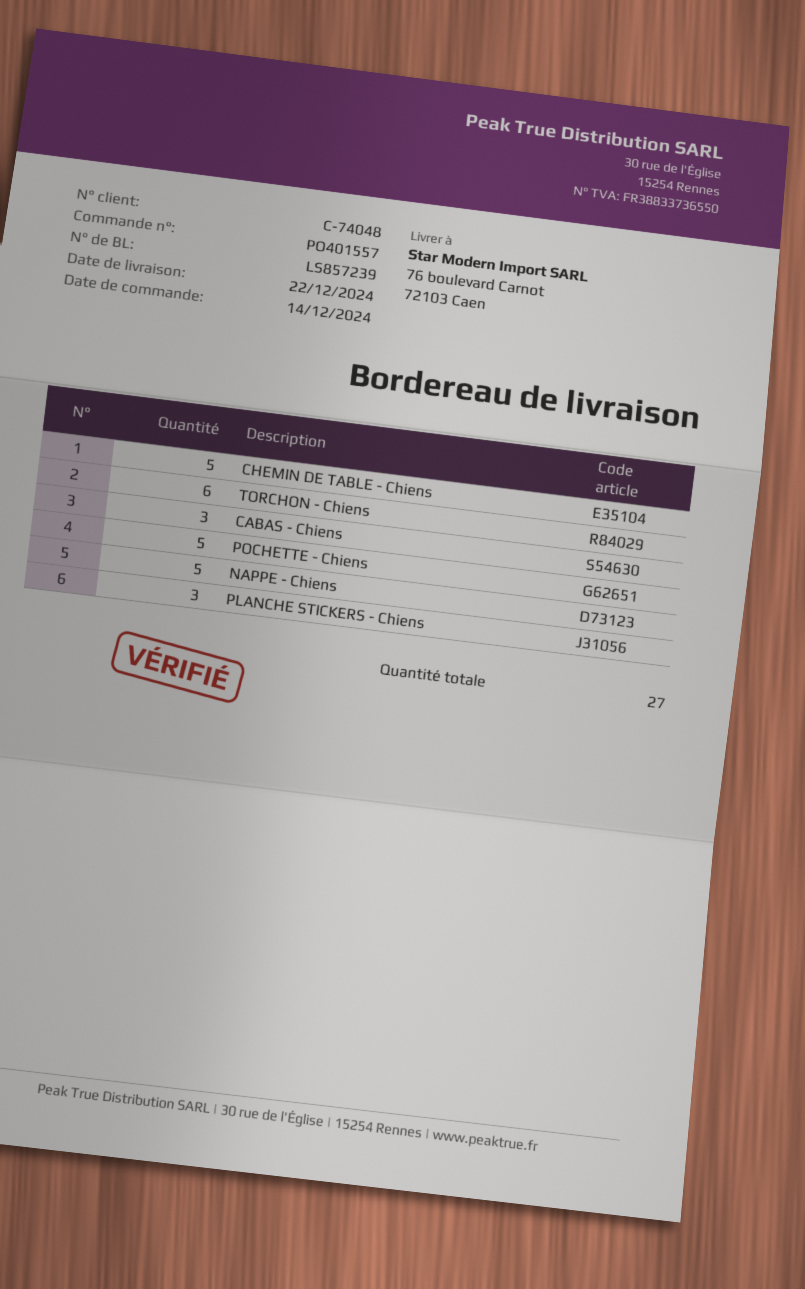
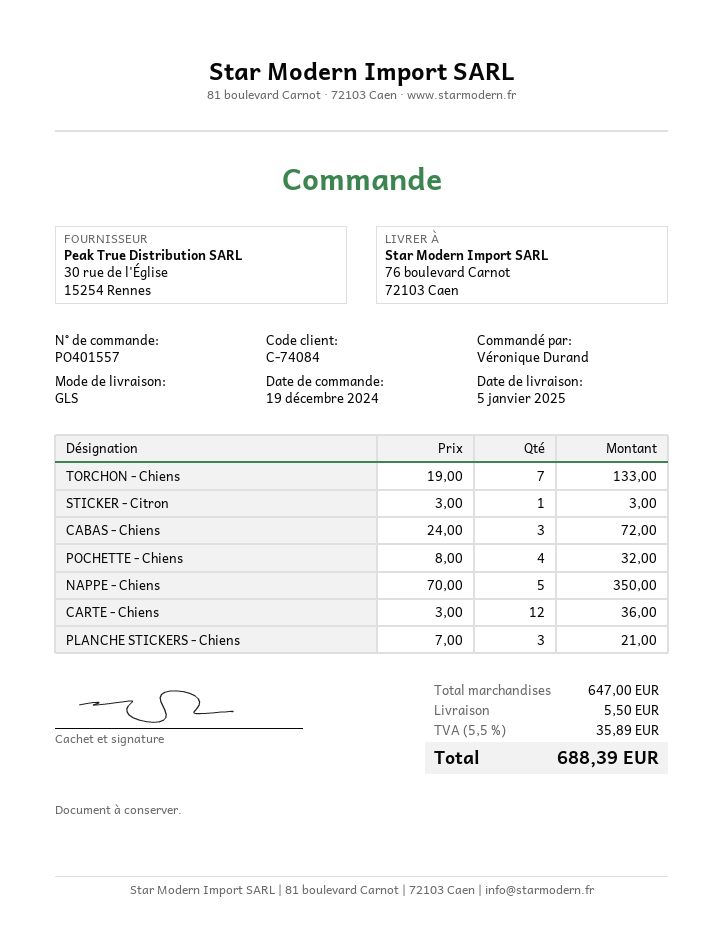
order date: 2024-12-14 -> 2024-12-19
delivery date: 2024-12-22 -> 2025-01-05
customer number: C-74048 -> C-74084
CHEMIN DE TABLE - Chiens: 5 -> none
TORCHON - Chiens: 6 -> 7
POCHETTE - Chiens: 5 -> 4
STICKER - Citron: none -> 1
CARTE - Chiens: none -> 12

